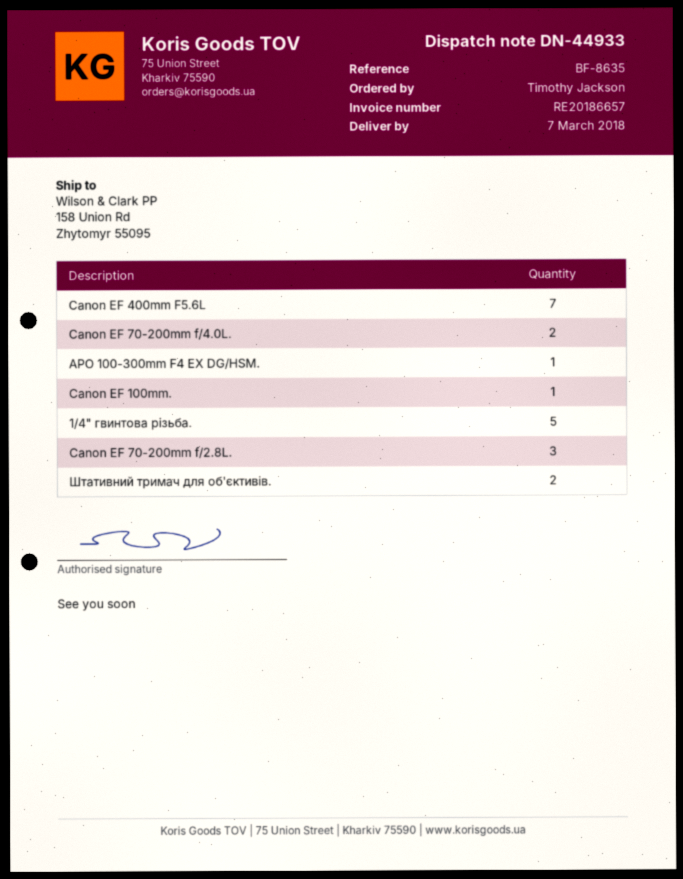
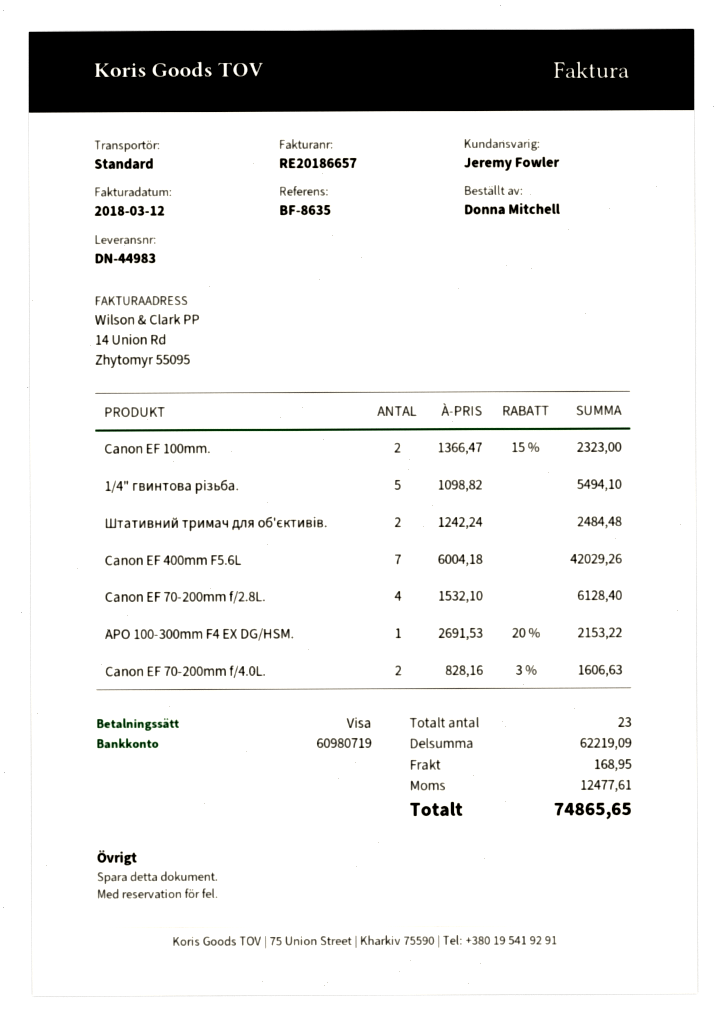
delivery note number: DN-44933 -> DN-44983
ordered by: Timothy Jackson -> Donna Mitchell
Canon EF 100mm.: 1 -> 2
Canon EF 70-200mm f/2.8L.: 3 -> 4

